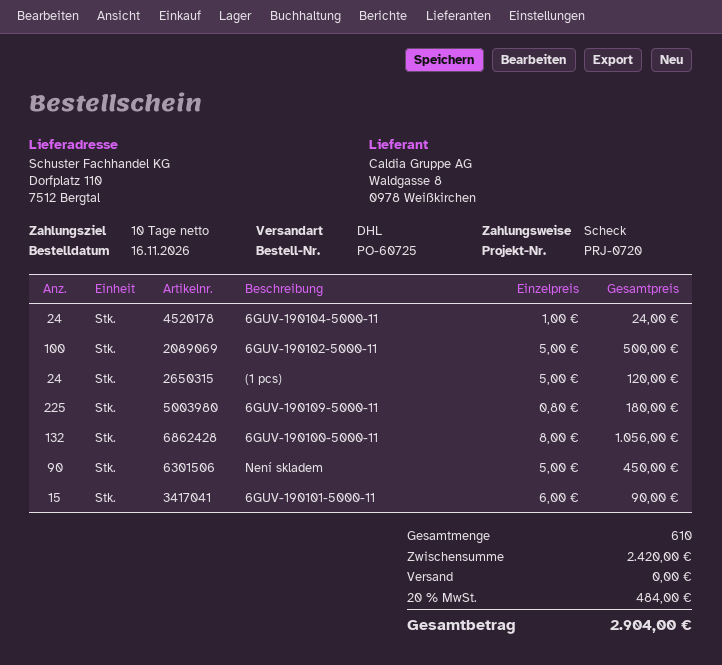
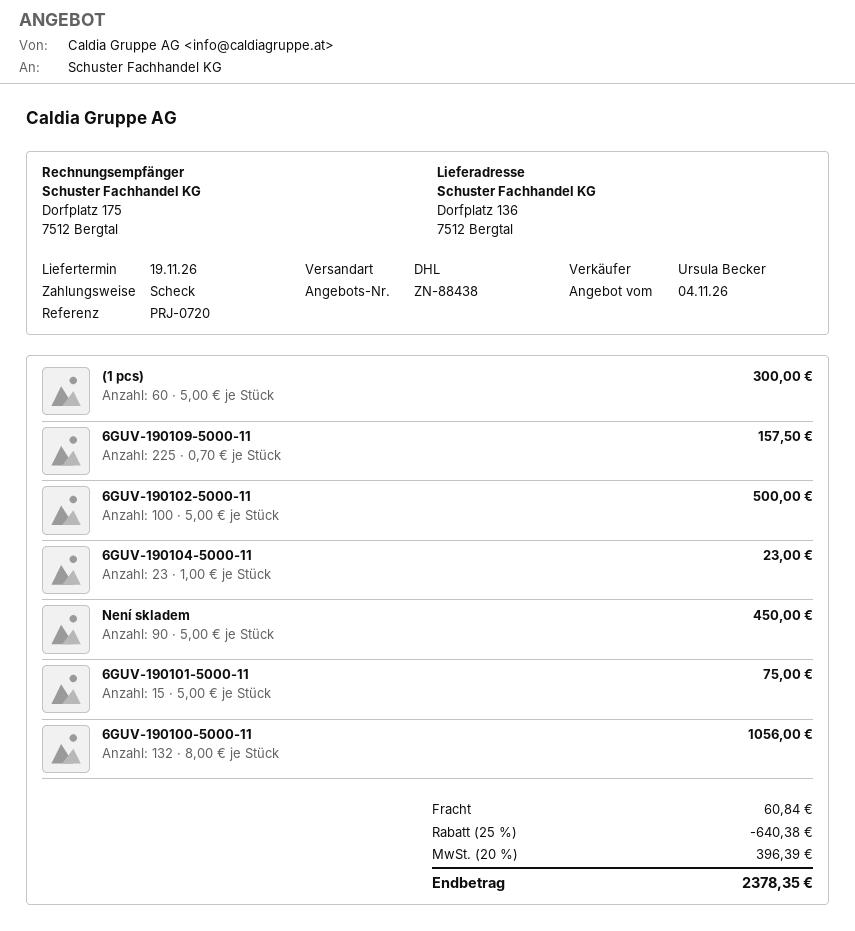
ship to: Dorfplatz 110, 7512 Bergtal -> Dorfplatz 136, 7512 Bergtal
6GUV-190104-5000-11: 24 x 1.00 = 24.00 -> 23 x 1.00 = 23.00
(1 pcs): 24 x 5.00 = 120.00 -> 60 x 5.00 = 300.00
6GUV-190109-5000-11: 225 x 0.80 = 180.00 -> 225 x 0.70 = 157.50
6GUV-190101-5000-11: 15 x 6.00 = 90.00 -> 15 x 5.00 = 75.00
discount: none -> 25% = 640.38
shipping: 0.00 -> 60.84
tax: 20% = 484.00 -> 20% = 396.39
total: 2904.00 -> 2378.35

